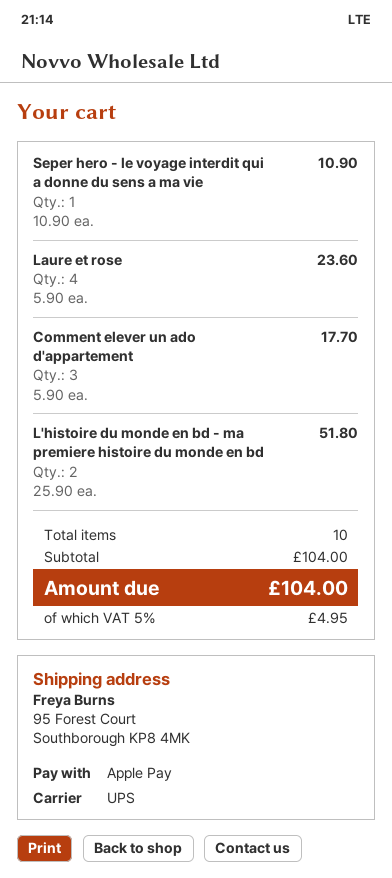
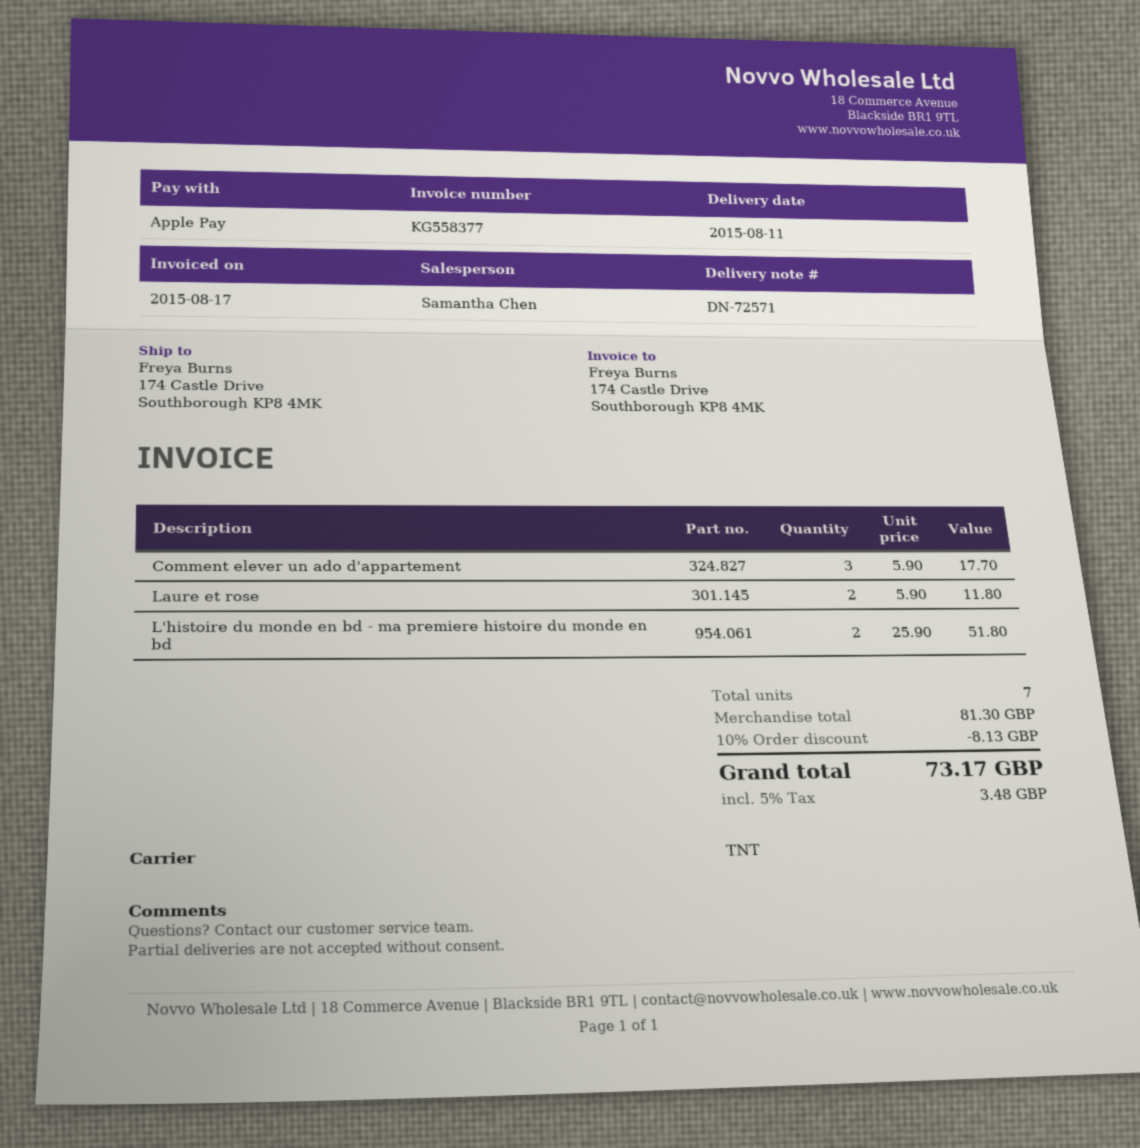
shipping method: UPS -> TNT
ship to: 95 Forest Court, Southborough KP8 4MK -> 174 Castle Drive, Southborough KP8 4MK
Seper hero - le voyage interdit qui a donne du sens a ma vie: 1 x 10.90 = 10.90 -> none
Laure et rose: 4 x 5.90 = 23.60 -> 2 x 5.90 = 11.80
total quantity: 10 -> 7
subtotal: 104.00 -> 81.30
discount: none -> 10% = 8.13
tax: 5% = 4.95 -> 5% = 3.48
total: 104.00 -> 73.17

